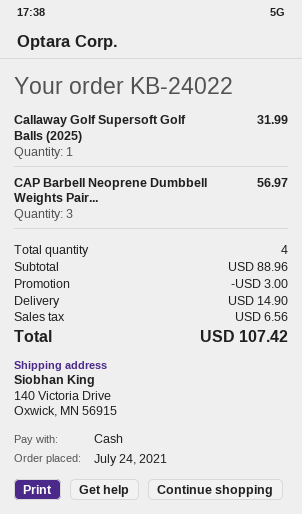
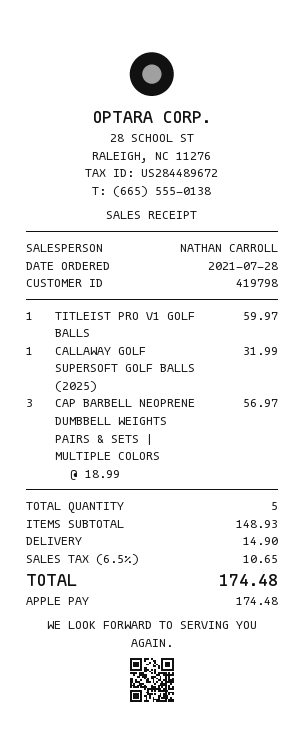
order date: 2021-07-24 -> 2021-07-28
payment method: cash -> Apple Pay
TITLEIST PRO V1 GOLF BALLS: none -> 1 for 59.97
total quantity: 4 -> 5
subtotal: 88.96 -> 148.93
discount: 3.00 -> none
tax: 6.56 -> 10.65
total: 107.42 -> 174.48

